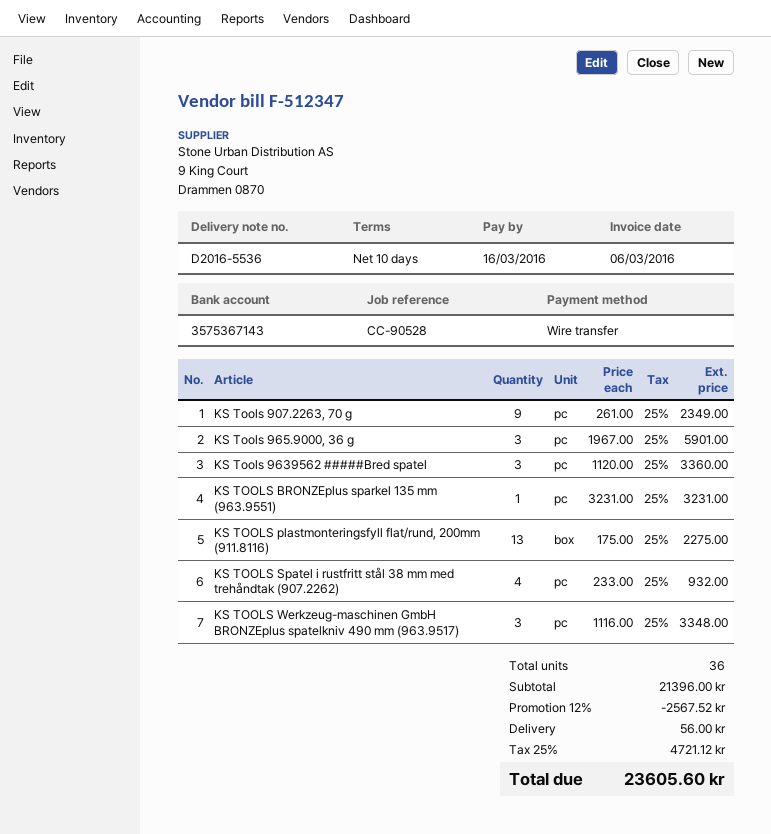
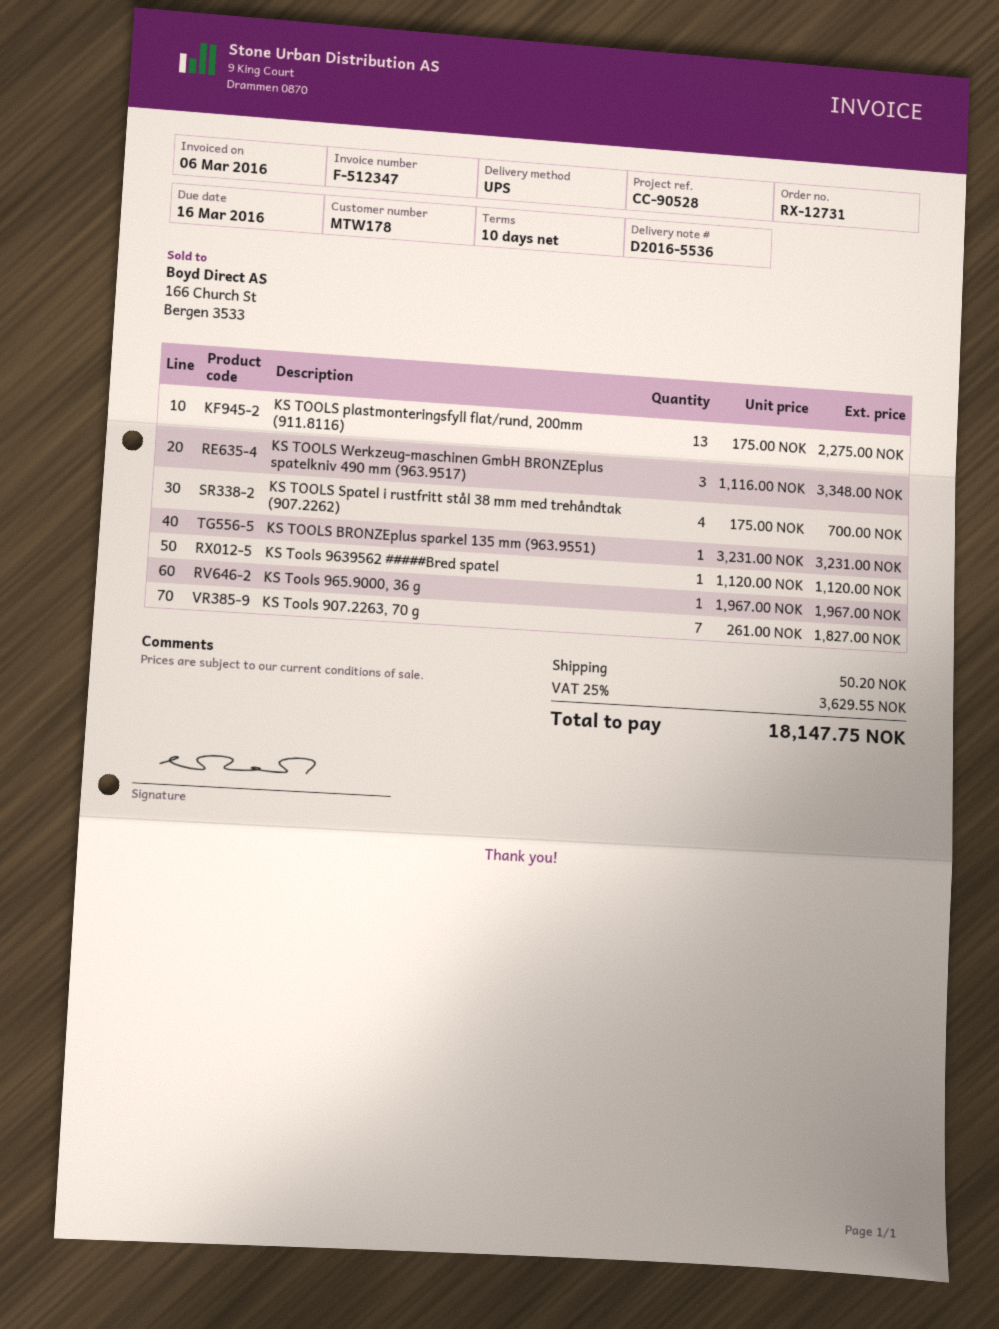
KS Tools 907.2263, 70 g: 9 x 261.00 = 2349.00 -> 7 x 261.00 = 1827.00
KS Tools 965.9000, 36 g: 3 x 1967.00 = 5901.00 -> 1 x 1967.00 = 1967.00
KS Tools 9639562 #####Bred spatel: 3 x 1120.00 = 3360.00 -> 1 x 1120.00 = 1120.00
KS TOOLS Spatel i rustfritt stål 38 mm med trehåndtak (907.2262): 4 x 233.00 = 932.00 -> 4 x 175.00 = 700.00
discount: 12% = 2567.52 -> none
shipping: 56.00 -> 50.20
tax: 25% = 4721.12 -> 25% = 3629.55
total: 23605.60 -> 18147.75

